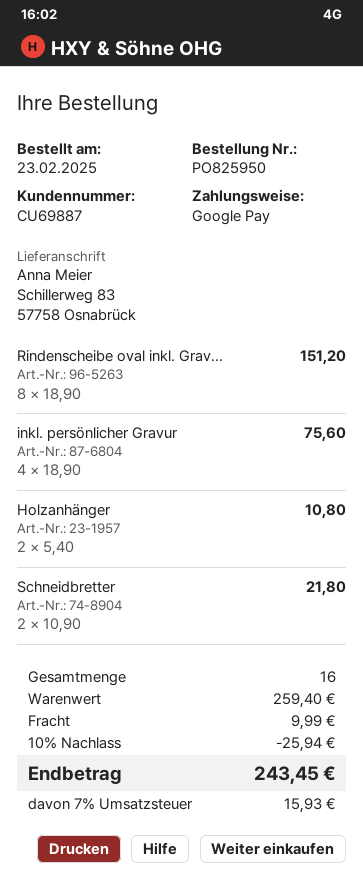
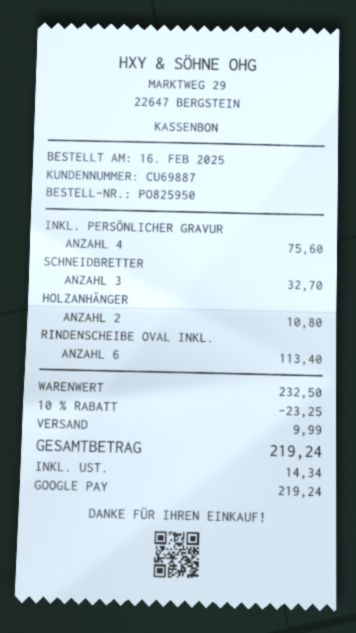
order date: 2025-02-23 -> 2025-02-16
Rindenscheibe oval inkl. Grav...: 8 for 151.20 -> 6 for 113.40
Schneidbretter: 2 for 21.80 -> 3 for 32.70
subtotal: 259.40 -> 232.50
discount: 10% = 25.94 -> 10% = 23.25
tax: 15.93 -> 14.34
total: 243.45 -> 219.24

